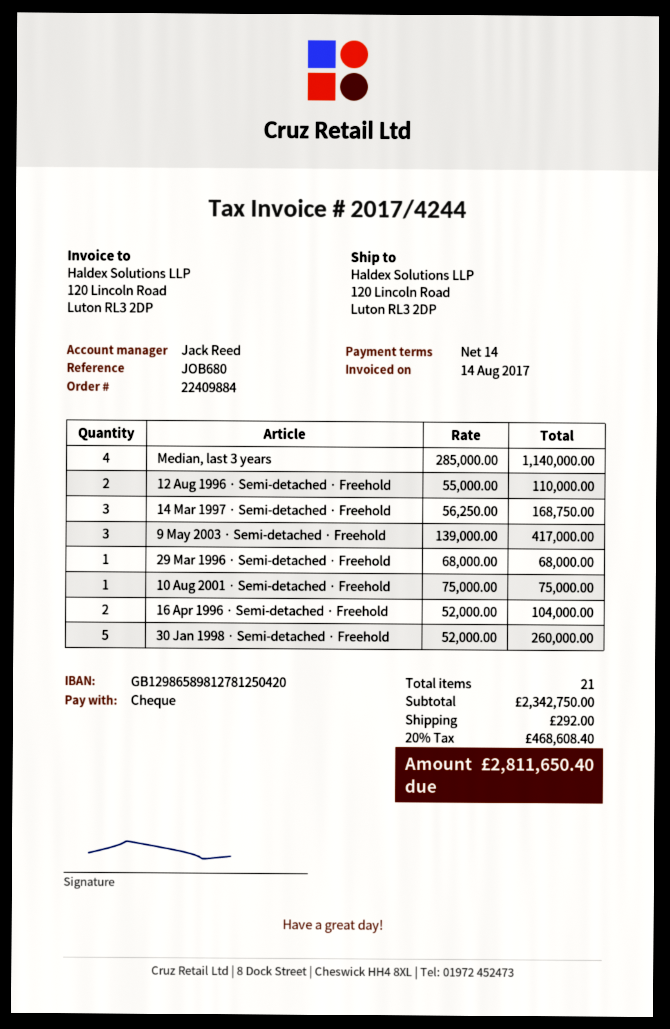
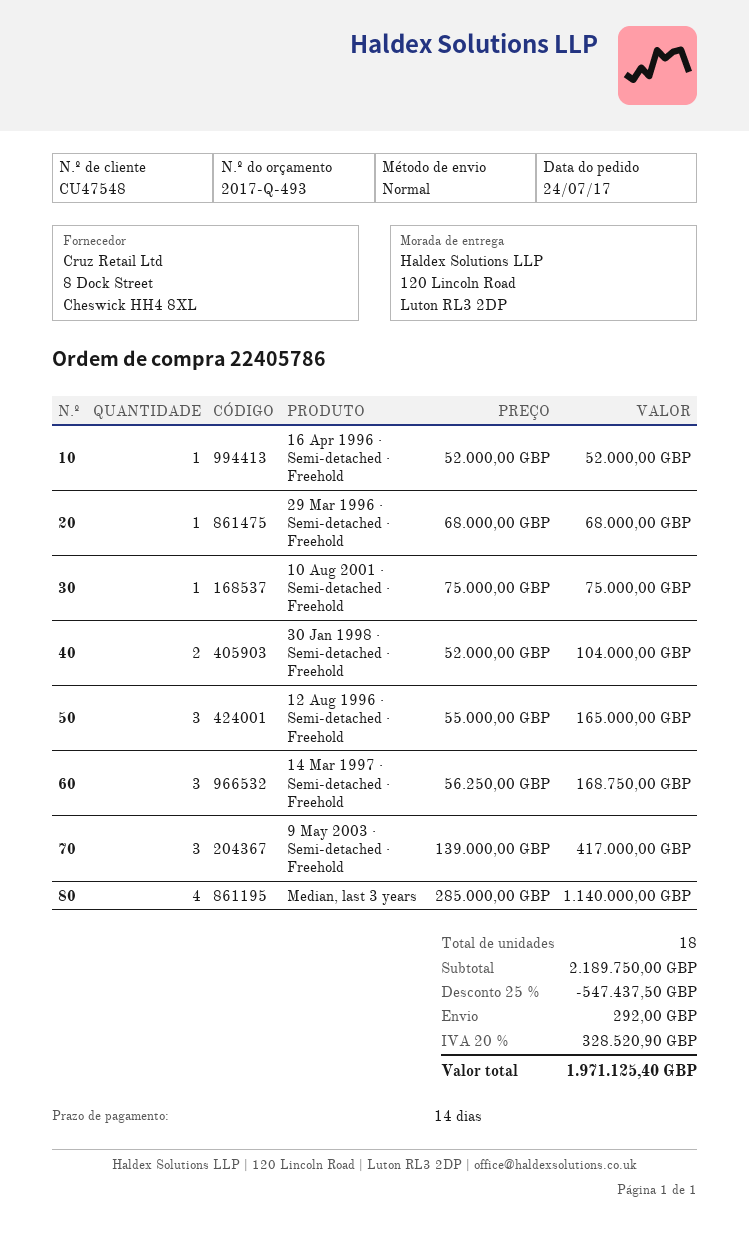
order number: 22409884 -> 22405786
12 Aug 1996 · Semi-detached · Freehold: 2 x 55000.00 = 110000.00 -> 3 x 55000.00 = 165000.00
16 Apr 1996 · Semi-detached · Freehold: 2 x 52000.00 = 104000.00 -> 1 x 52000.00 = 52000.00
30 Jan 1998 · Semi-detached · Freehold: 5 x 52000.00 = 260000.00 -> 2 x 52000.00 = 104000.00
total quantity: 21 -> 18
subtotal: 2342750.00 -> 2189750.00
discount: none -> 25% = 547437.50
tax: 20% = 468608.40 -> 20% = 328520.90
total: 2811650.40 -> 1971125.40

